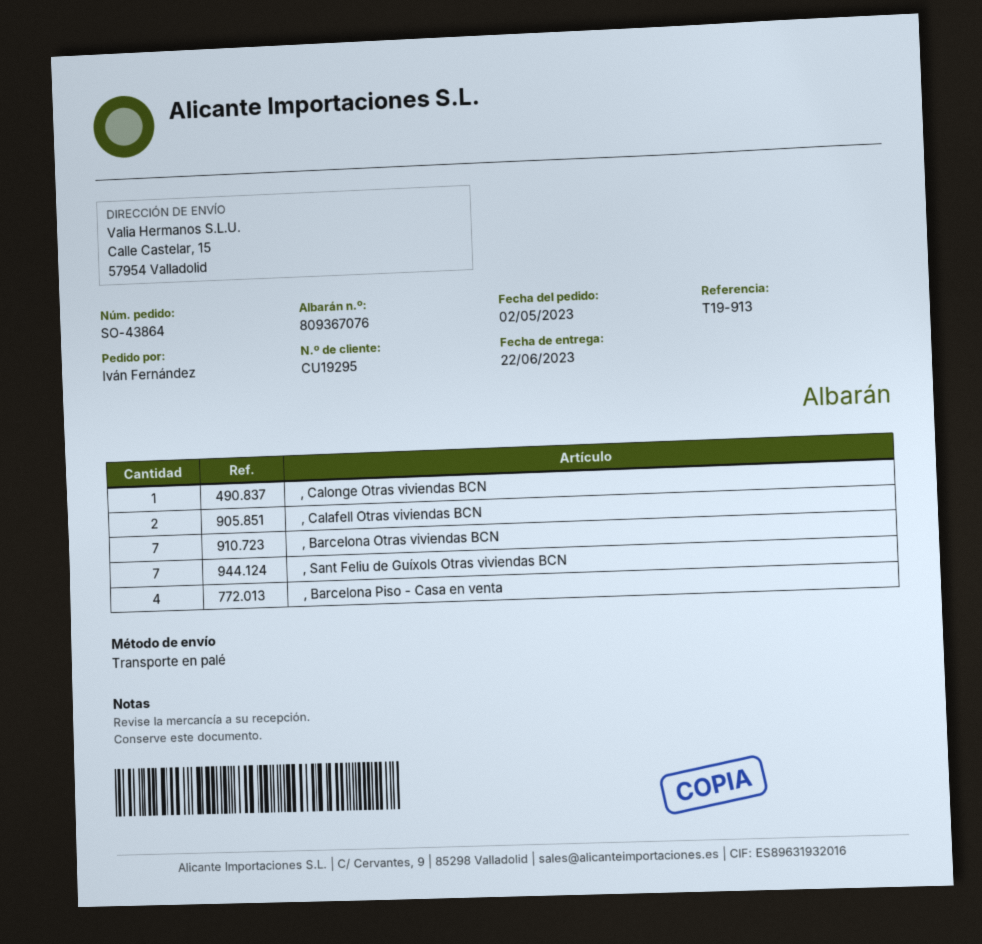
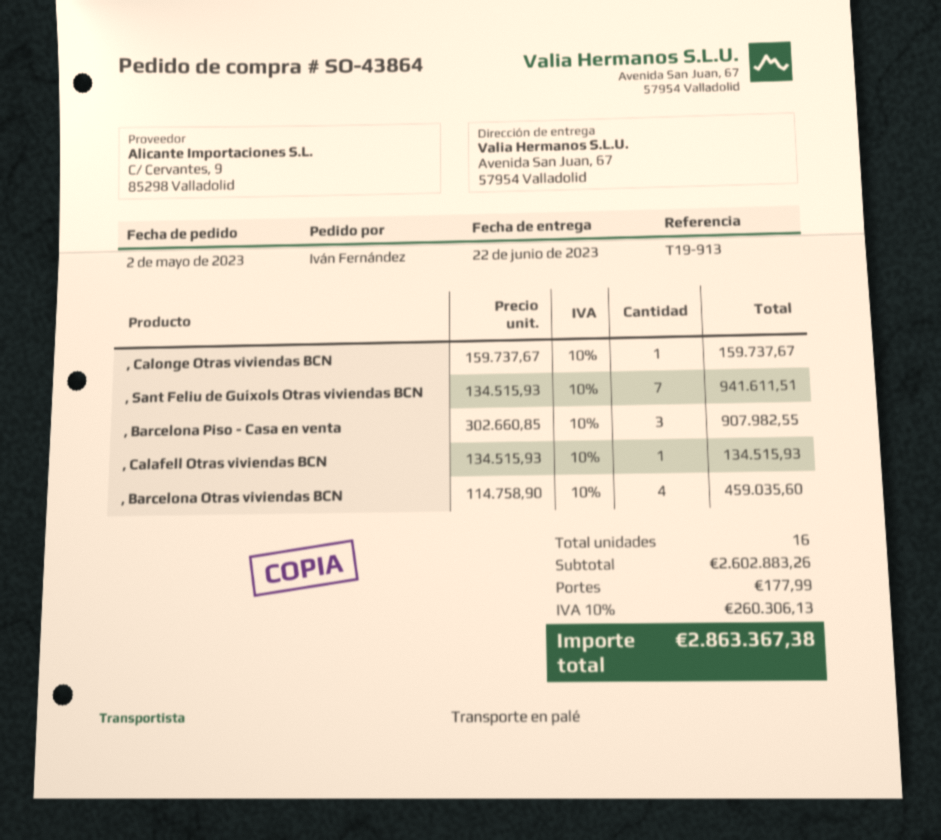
ship to: Calle Castelar, 15, 57954 Valladolid -> Avenida San Juan, 67, 57954 Valladolid
, Calafell Otras viviendas BCN: 2 -> 1
, Barcelona Otras viviendas BCN: 7 -> 4
, Barcelona Piso - Casa en venta: 4 -> 3

